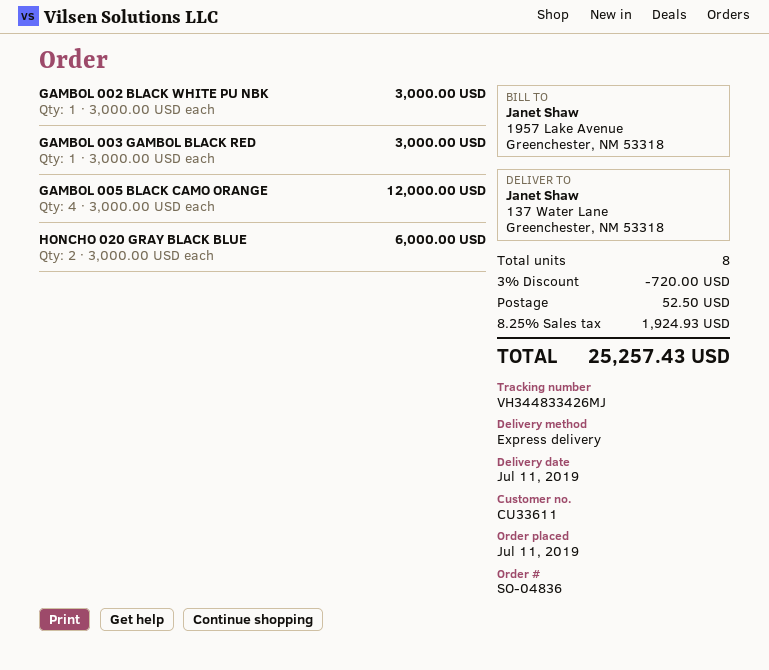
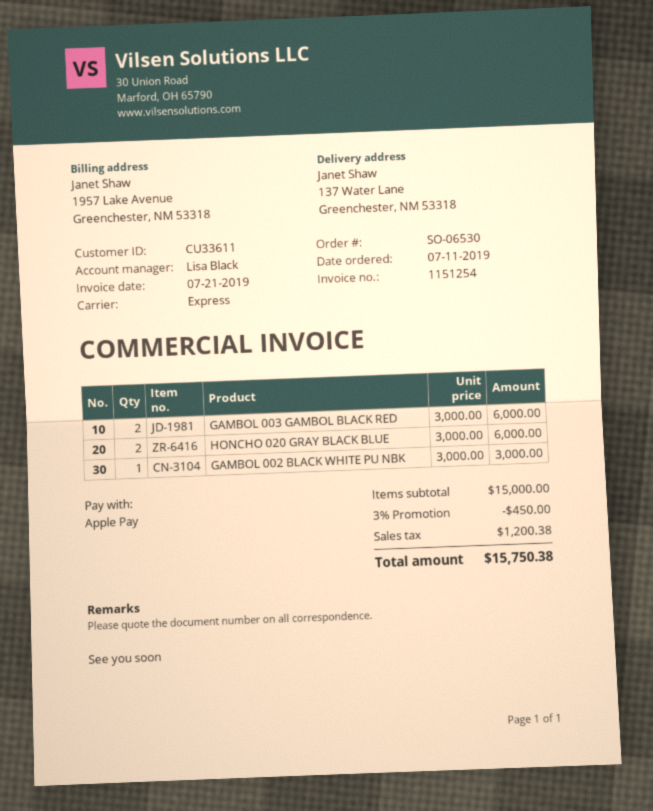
order number: SO-04836 -> SO-06530
GAMBOL 003 GAMBOL BLACK RED: 1 x 3000.00 = 3000.00 -> 2 x 3000.00 = 6000.00
GAMBOL 005 BLACK CAMO ORANGE: 4 x 3000.00 = 12000.00 -> none
discount: 3% = 720.00 -> 3% = 450.00
shipping: 52.50 -> none
tax: 1924.93 -> 1200.38
total: 25257.43 -> 15750.38

